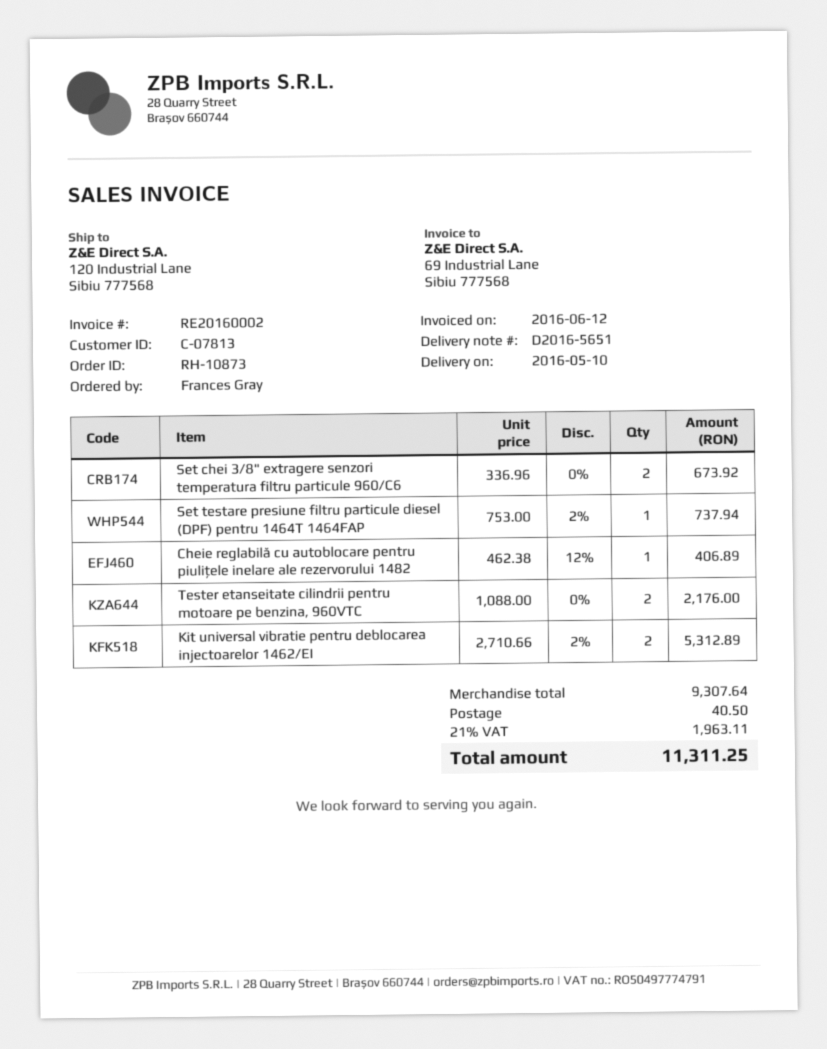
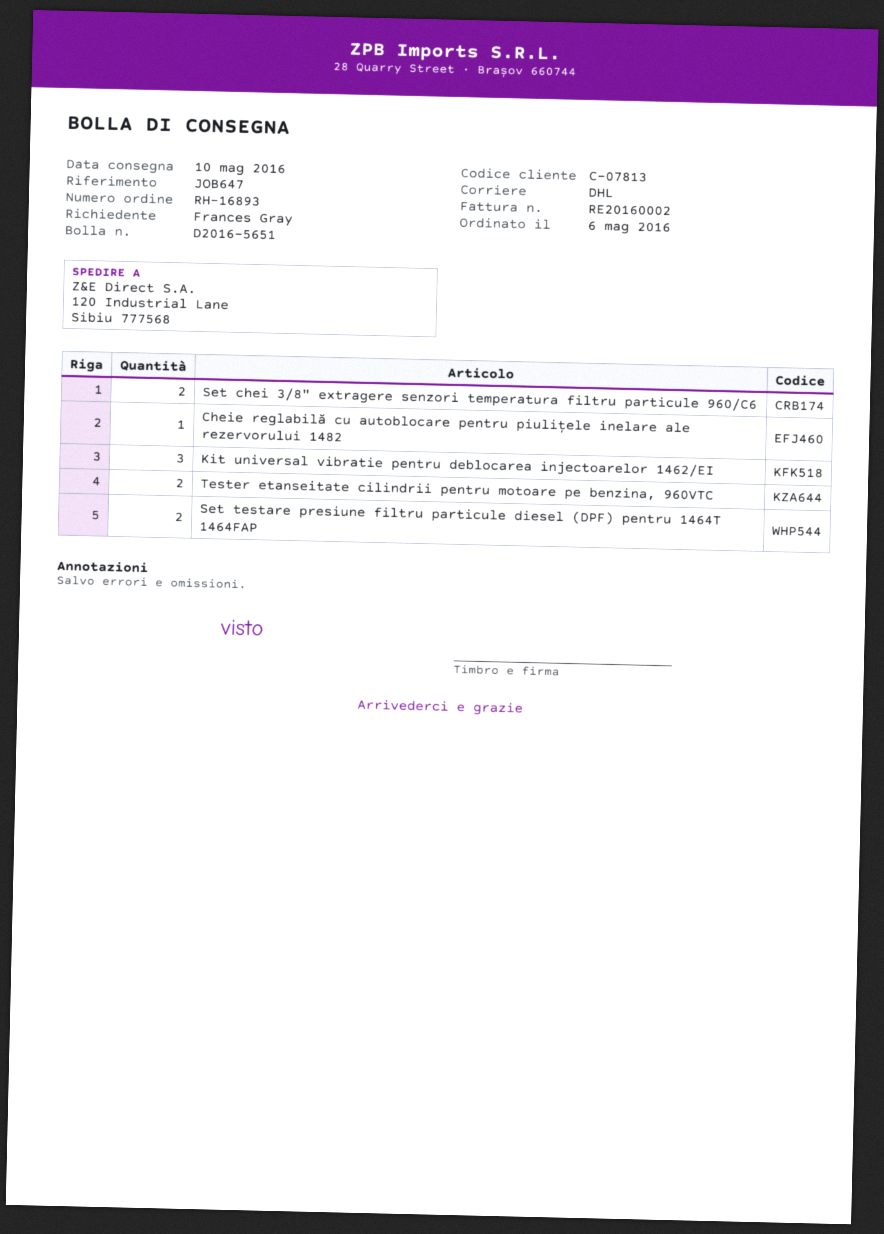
order number: RH-10873 -> RH-16893
Set testare presiune filtru particule diesel (DPF) pentru 1464T 1464FAP: 1 -> 2
Kit universal vibratie pentru deblocarea injectoarelor 1462/EI: 2 -> 3

